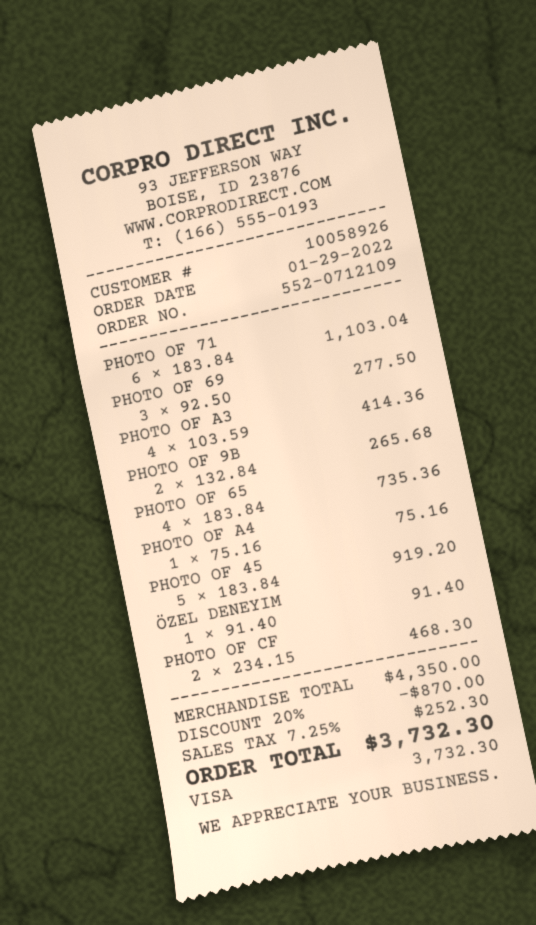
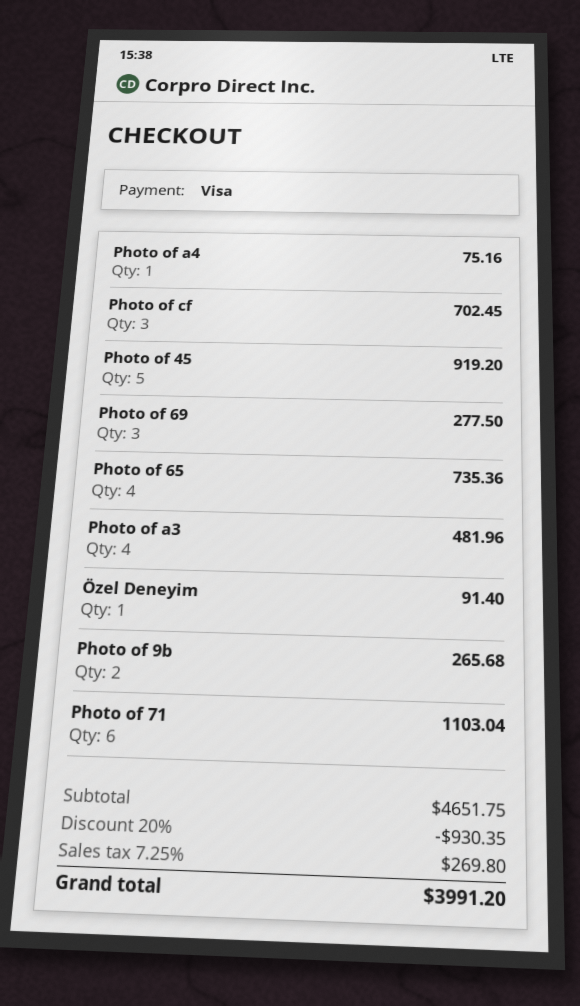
PHOTO OF A3: 4 for 414.36 -> 4 for 481.96
PHOTO OF CF: 2 for 468.30 -> 3 for 702.45
subtotal: 4350.00 -> 4651.75
discount: 20% = 870.00 -> 20% = 930.35
tax: 7.25% = 252.30 -> 7.25% = 269.80
total: 3732.30 -> 3991.20

